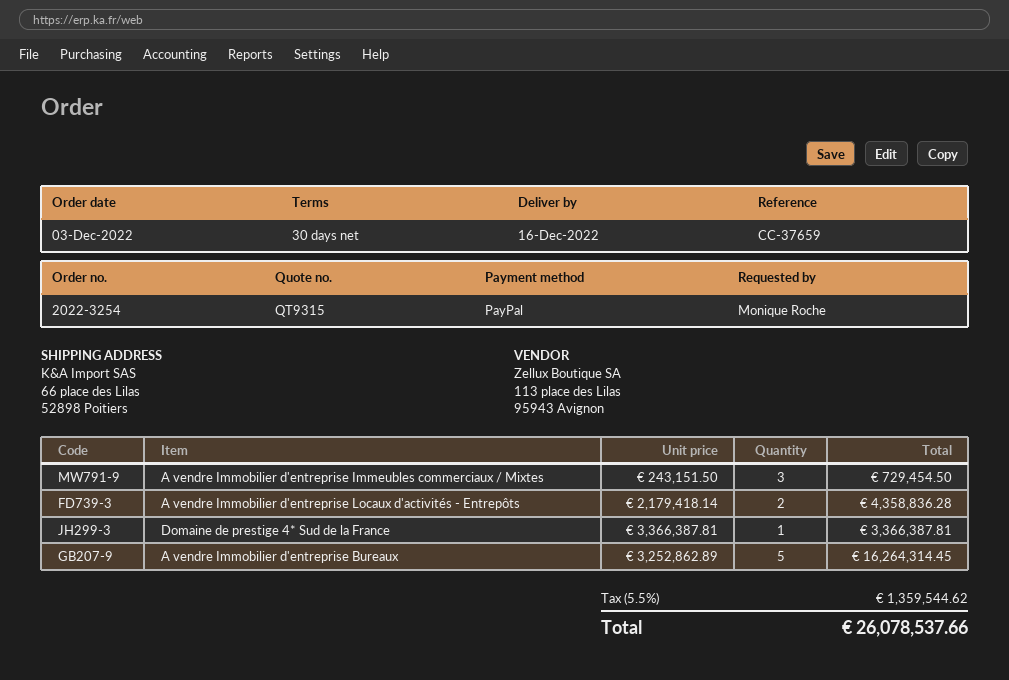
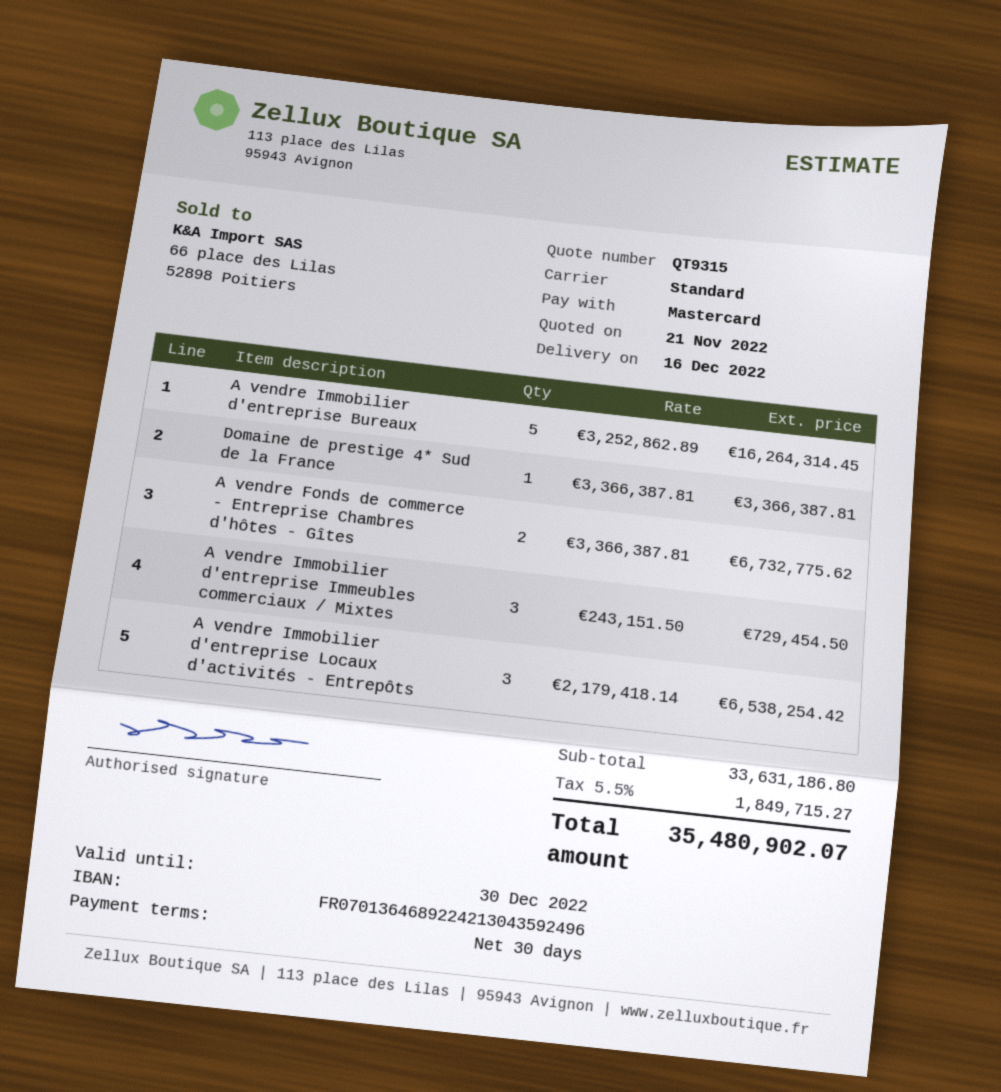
payment method: PayPal -> Mastercard
A vendre Immobilier d'entreprise Locaux d'activités - Entrepôts: 2 x 2179418.14 = 4358836.28 -> 3 x 2179418.14 = 6538254.42
A vendre Fonds de commerce - Entreprise Chambres d'hôtes - Gîtes: none -> 2 x 3366387.81 = 6732775.62
tax: 5.5% = 1359544.62 -> 5.5% = 1849715.27
total: 26078537.66 -> 35480902.07

